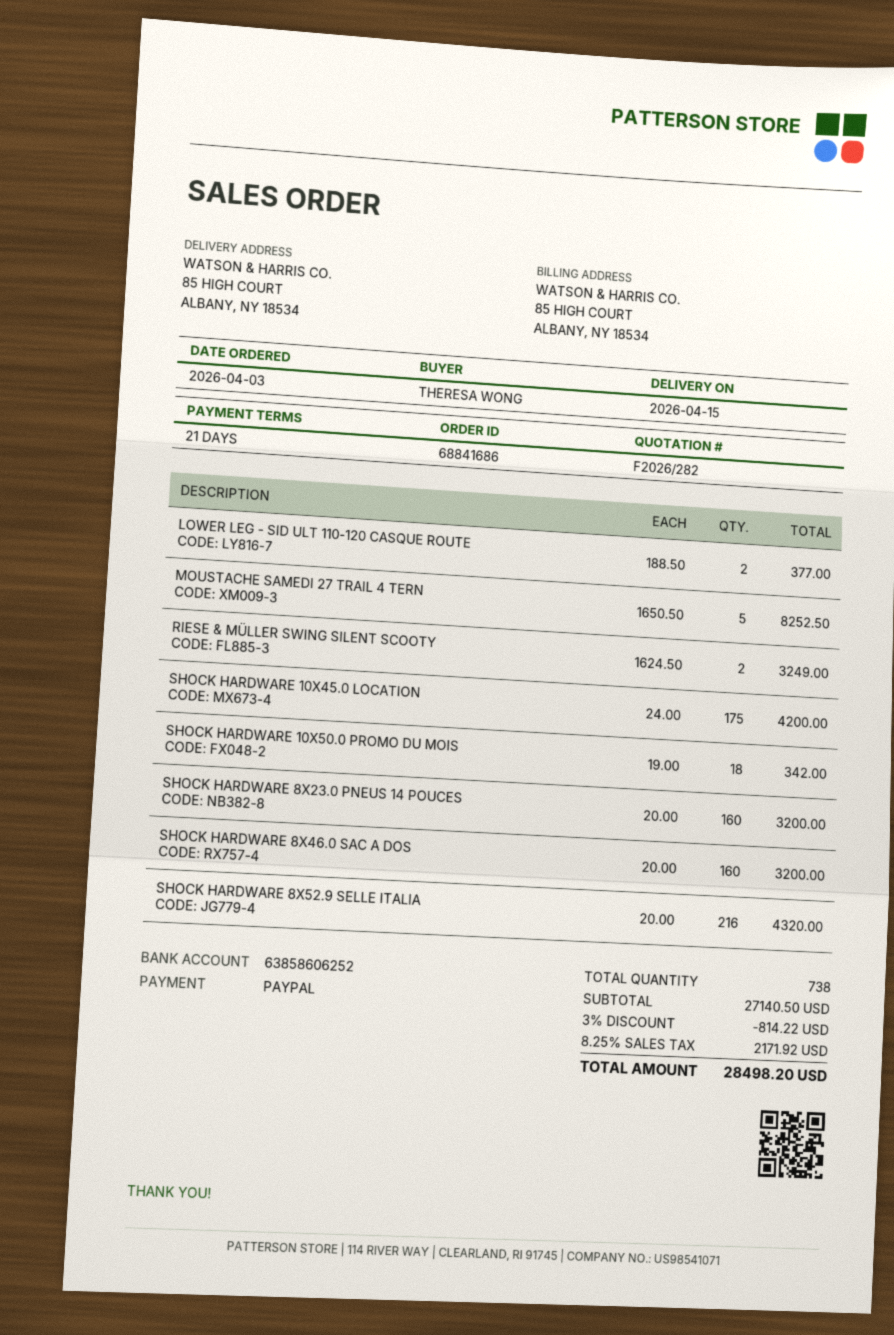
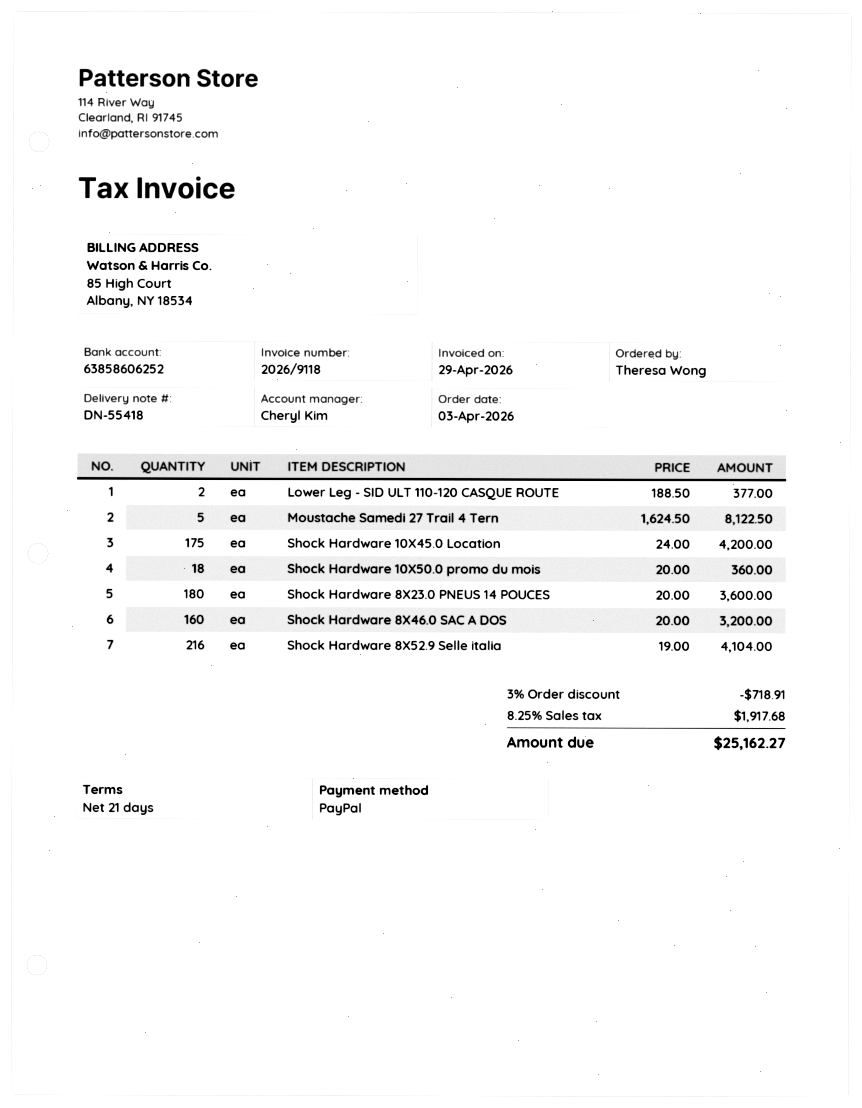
MOUSTACHE SAMEDI 27 TRAIL 4 TERN: 5 x 1650.50 = 8252.50 -> 5 x 1624.50 = 8122.50
RIESE & MÜLLER SWING SILENT SCOOTY: 2 x 1624.50 = 3249.00 -> none
SHOCK HARDWARE 10X50.0 PROMO DU MOIS: 18 x 19.00 = 342.00 -> 18 x 20.00 = 360.00
SHOCK HARDWARE 8X23.0 PNEUS 14 POUCES: 160 x 20.00 = 3200.00 -> 180 x 20.00 = 3600.00
SHOCK HARDWARE 8X52.9 SELLE ITALIA: 216 x 20.00 = 4320.00 -> 216 x 19.00 = 4104.00
discount: 3% = 814.22 -> 3% = 718.91
tax: 8.25% = 2171.92 -> 8.25% = 1917.68
total: 28498.20 -> 25162.27

